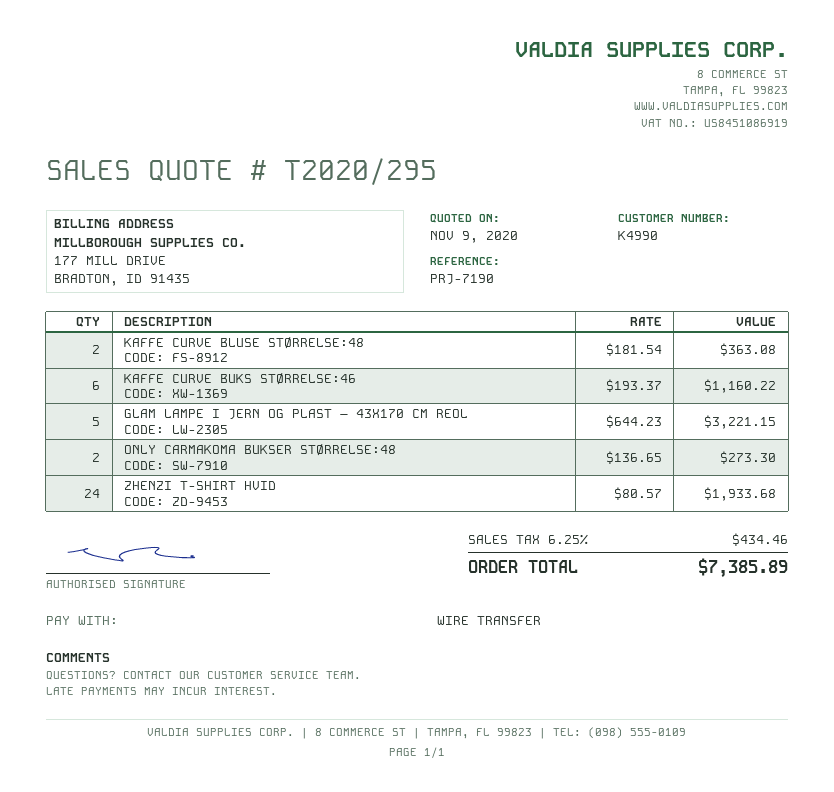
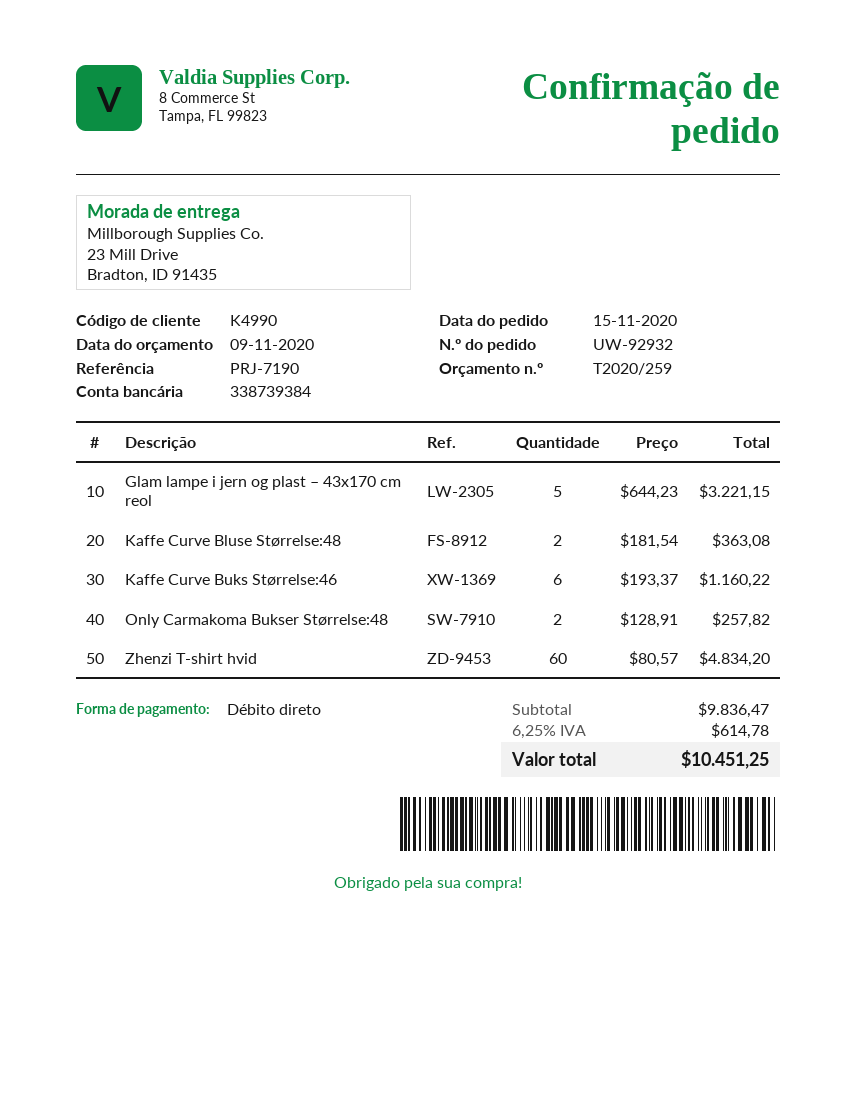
quote number: T2020/295 -> T2020/259
payment method: bank transfer -> direct debit
ONLY CARMAKOMA BUKSER STØRRELSE:48: 2 x 136.65 = 273.30 -> 2 x 128.91 = 257.82
ZHENZI T-SHIRT HVID: 24 x 80.57 = 1933.68 -> 60 x 80.57 = 4834.20
tax: 6.25% = 434.46 -> 6.25% = 614.78
total: 7385.89 -> 10451.25

